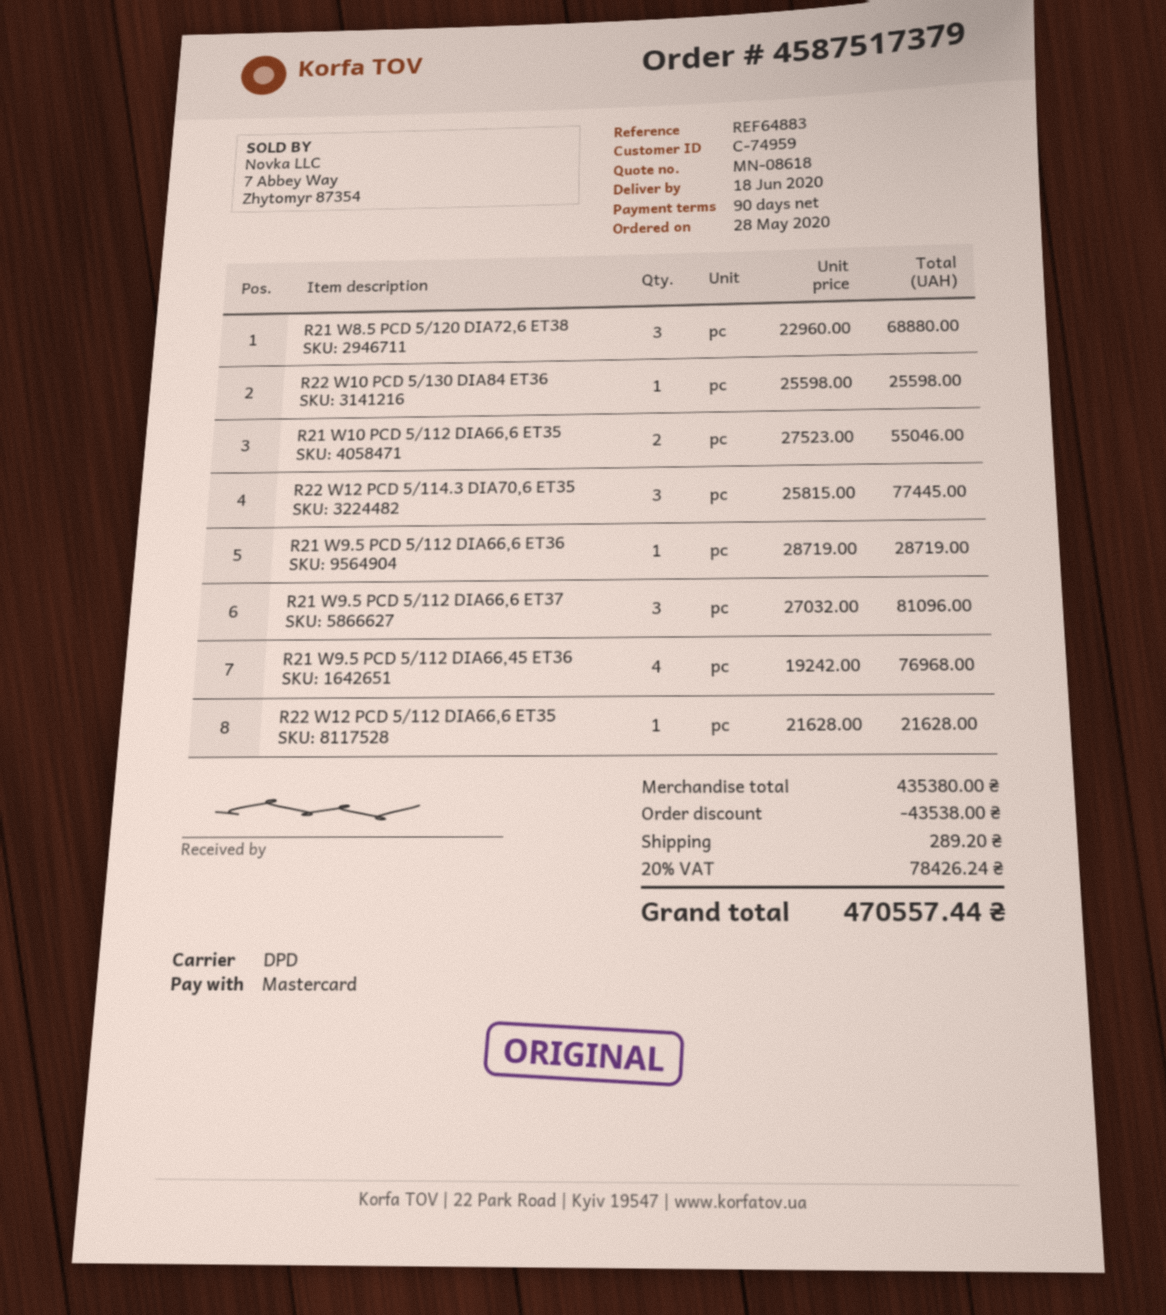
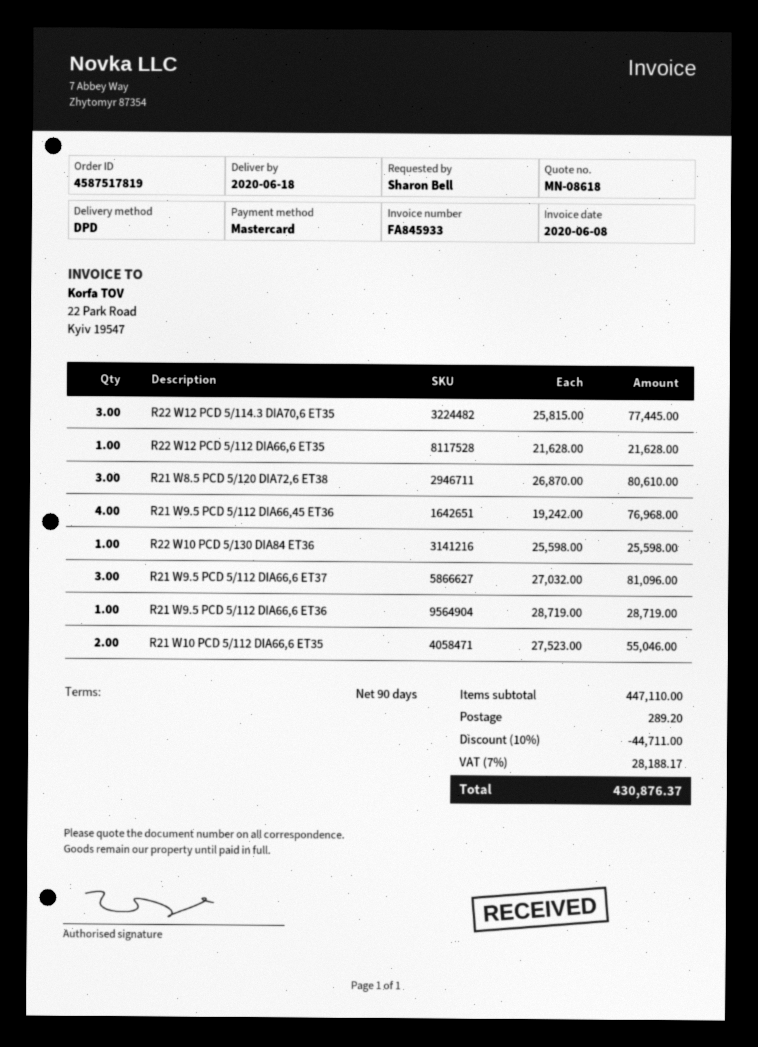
order number: 4587517379 -> 4587517819
R21 W8.5 PCD 5/120 DIA72,6 ET38: 3 x 22960.00 = 68880.00 -> 3 x 26870.00 = 80610.00
subtotal: 435380.00 -> 447110.00
discount: 43538.00 -> 44711.00
tax: 20% = 78426.24 -> 7% = 28188.17
total: 470557.44 -> 430876.37

